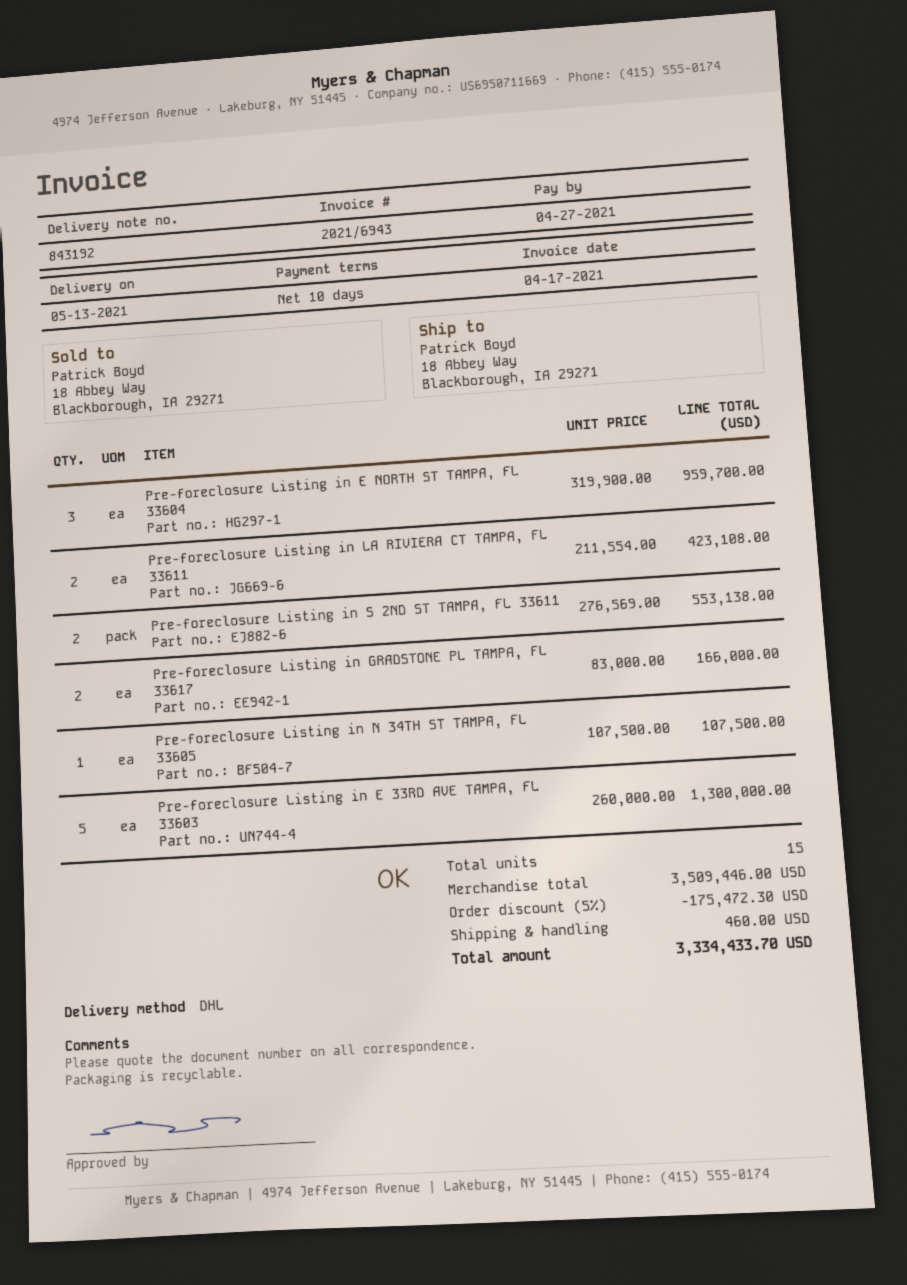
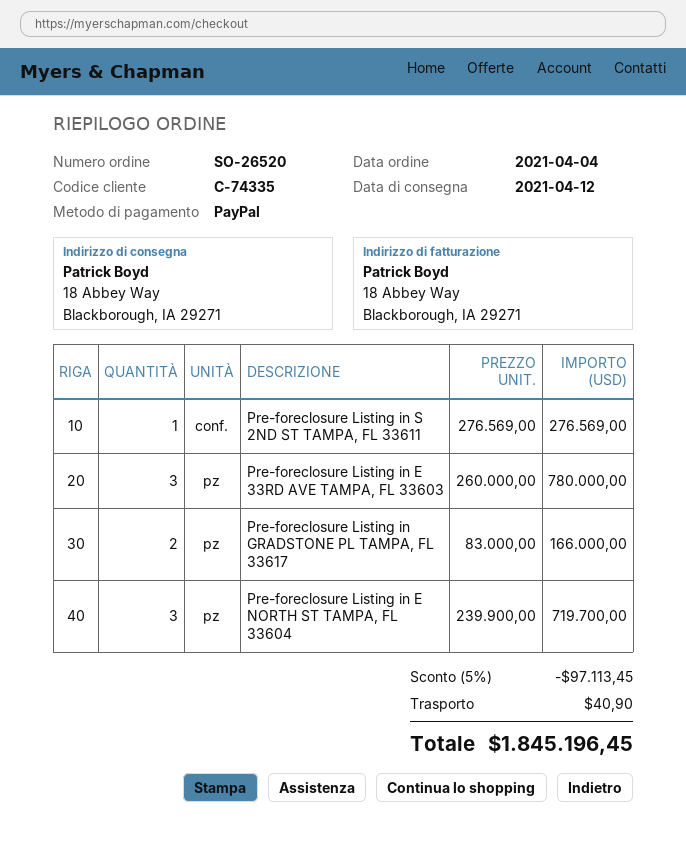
delivery date: 2021-05-13 -> 2021-04-12
Pre-foreclosure Listing in E NORTH ST TAMPA, FL 33604: 3 x 319900.00 = 959700.00 -> 3 x 239900.00 = 719700.00
Pre-foreclosure Listing in LA RIVIERA CT TAMPA, FL 33611: 2 x 211554.00 = 423108.00 -> none
Pre-foreclosure Listing in S 2ND ST TAMPA, FL 33611: 2 x 276569.00 = 553138.00 -> 1 x 276569.00 = 276569.00
Pre-foreclosure Listing in N 34TH ST TAMPA, FL 33605: 1 x 107500.00 = 107500.00 -> none
Pre-foreclosure Listing in E 33RD AVE TAMPA, FL 33603: 5 x 260000.00 = 1300000.00 -> 3 x 260000.00 = 780000.00
discount: 5% = 175472.30 -> 5% = 97113.45
shipping: 460.00 -> 40.90
total: 3334433.70 -> 1845196.45

